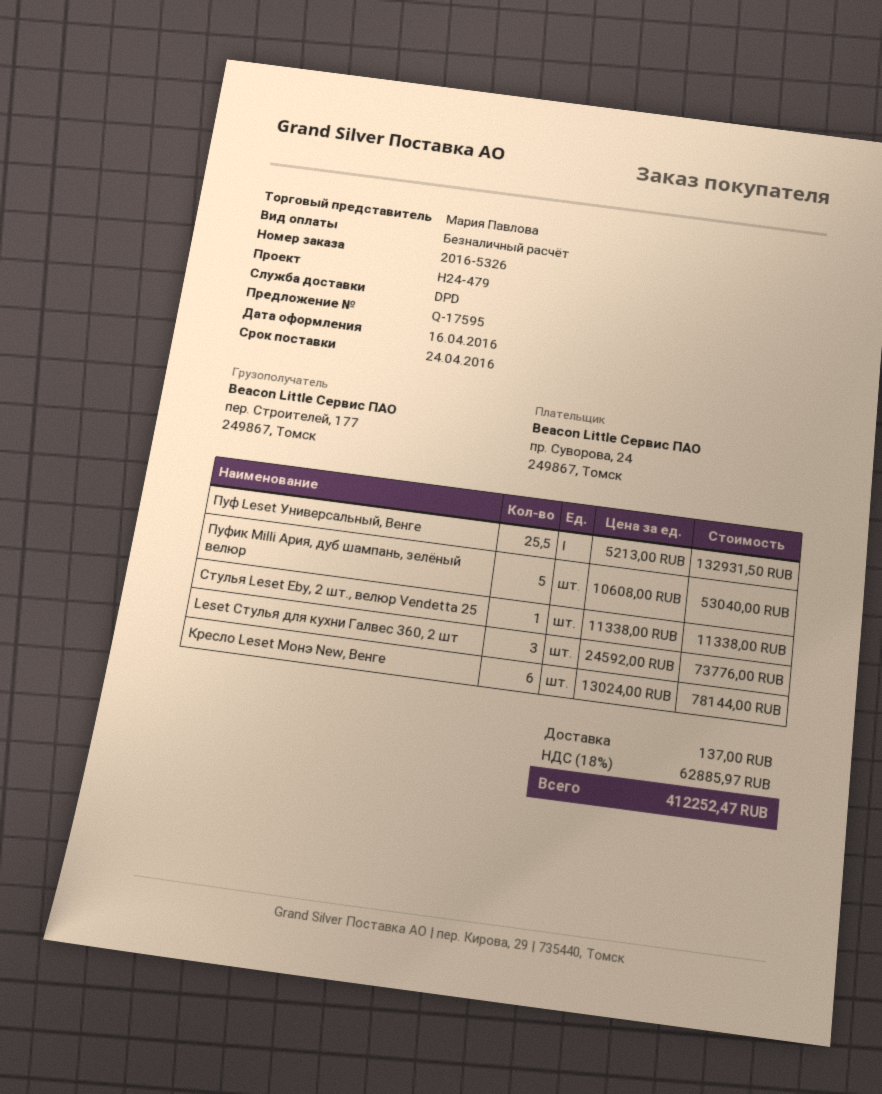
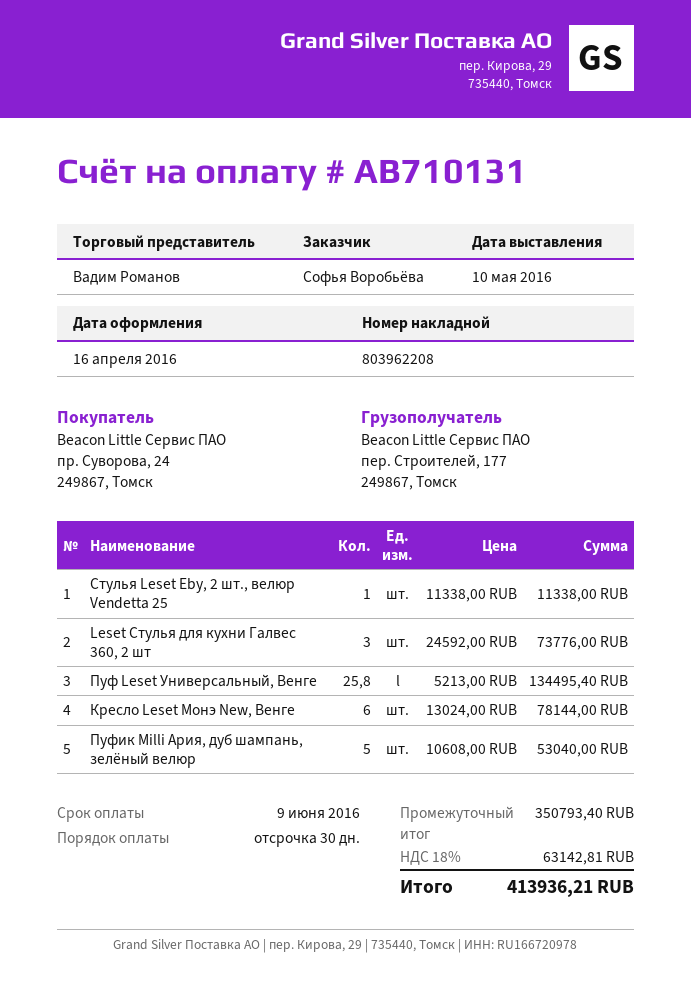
sales rep: Мария Павлова -> Вадим Романов
Пуф Leset Универсальный, Венге: 25.5 x 5213.00 = 132931.50 -> 25.8 x 5213.00 = 134495.40
shipping: 137.00 -> none
tax: 18% = 62885.97 -> 18% = 63142.81
total: 412252.47 -> 413936.21

